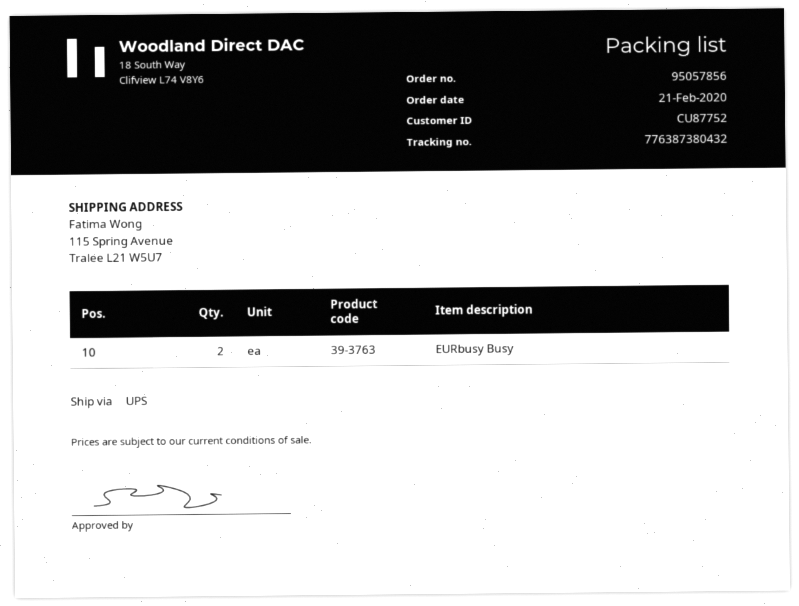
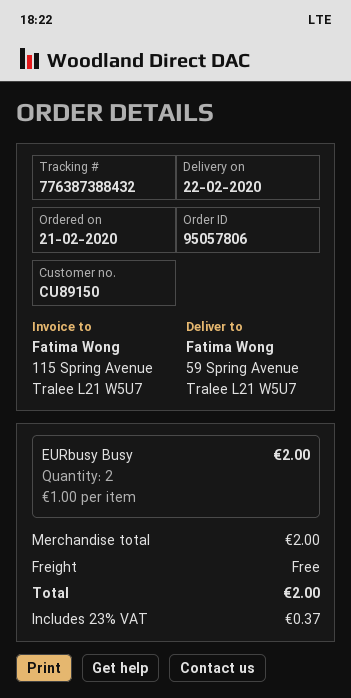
order number: 95057856 -> 95057806
customer number: CU87752 -> CU89150
tracking number: 776387380432 -> 776387388432
ship to: 115 Spring Avenue, Tralee L21 W5U7 -> 59 Spring Avenue, Tralee L21 W5U7

